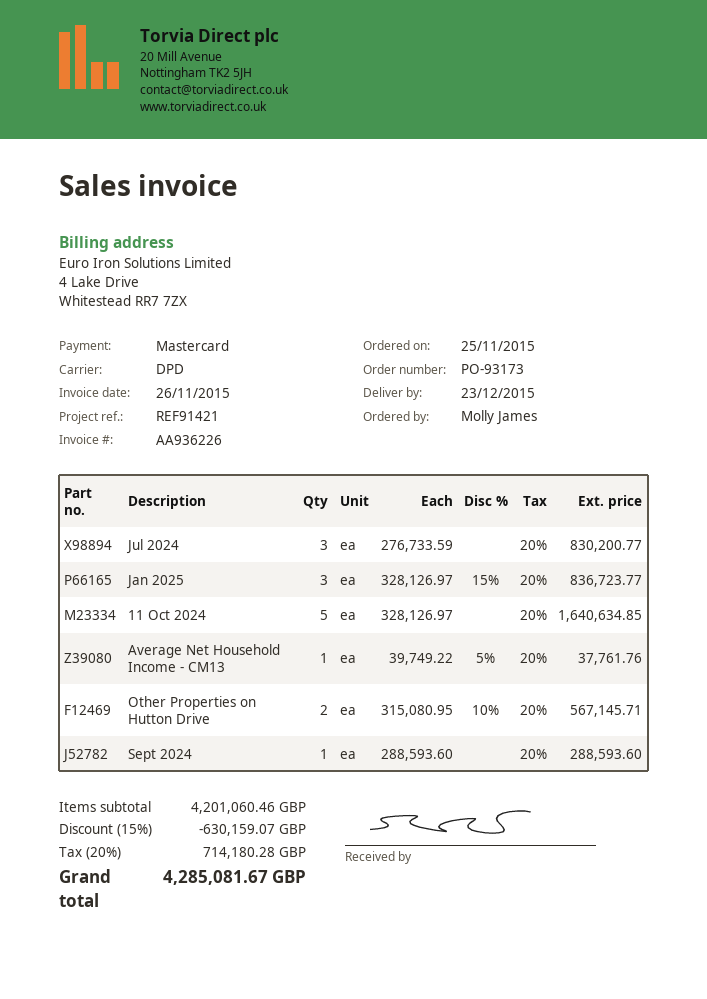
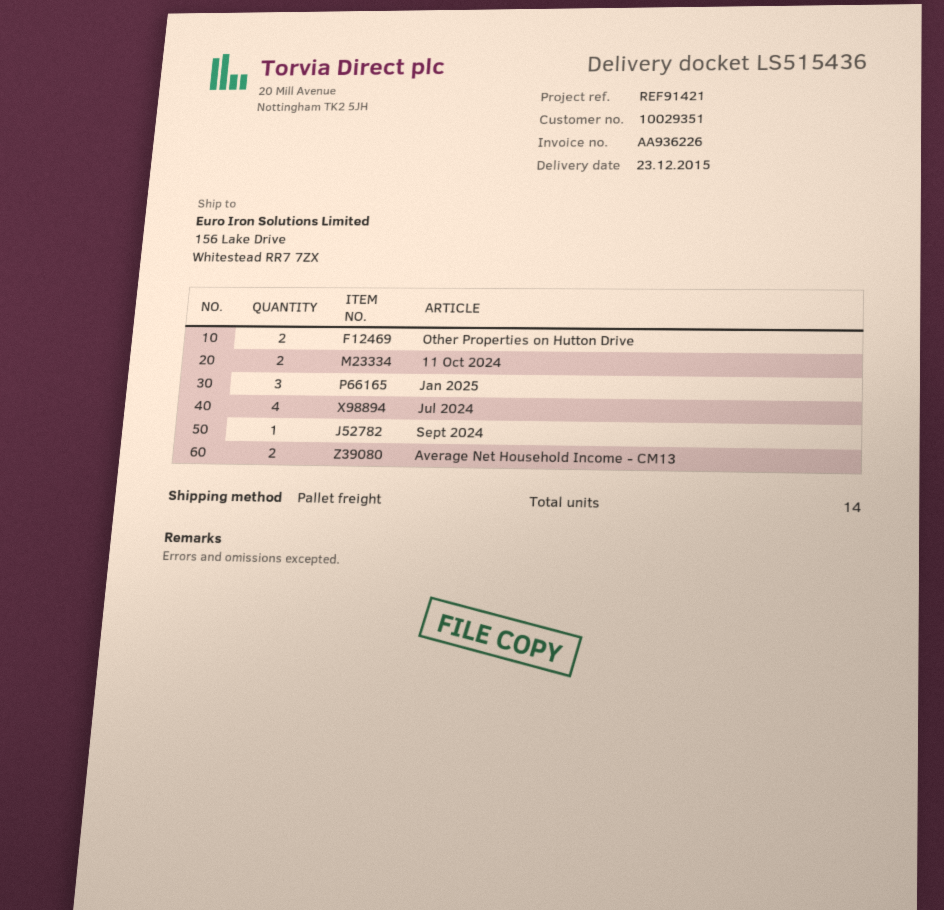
shipping method: DPD -> pallet freight
Jul 2024: 3 -> 4
11 Oct 2024: 5 -> 2
Average Net Household Income - CM13: 1 -> 2

